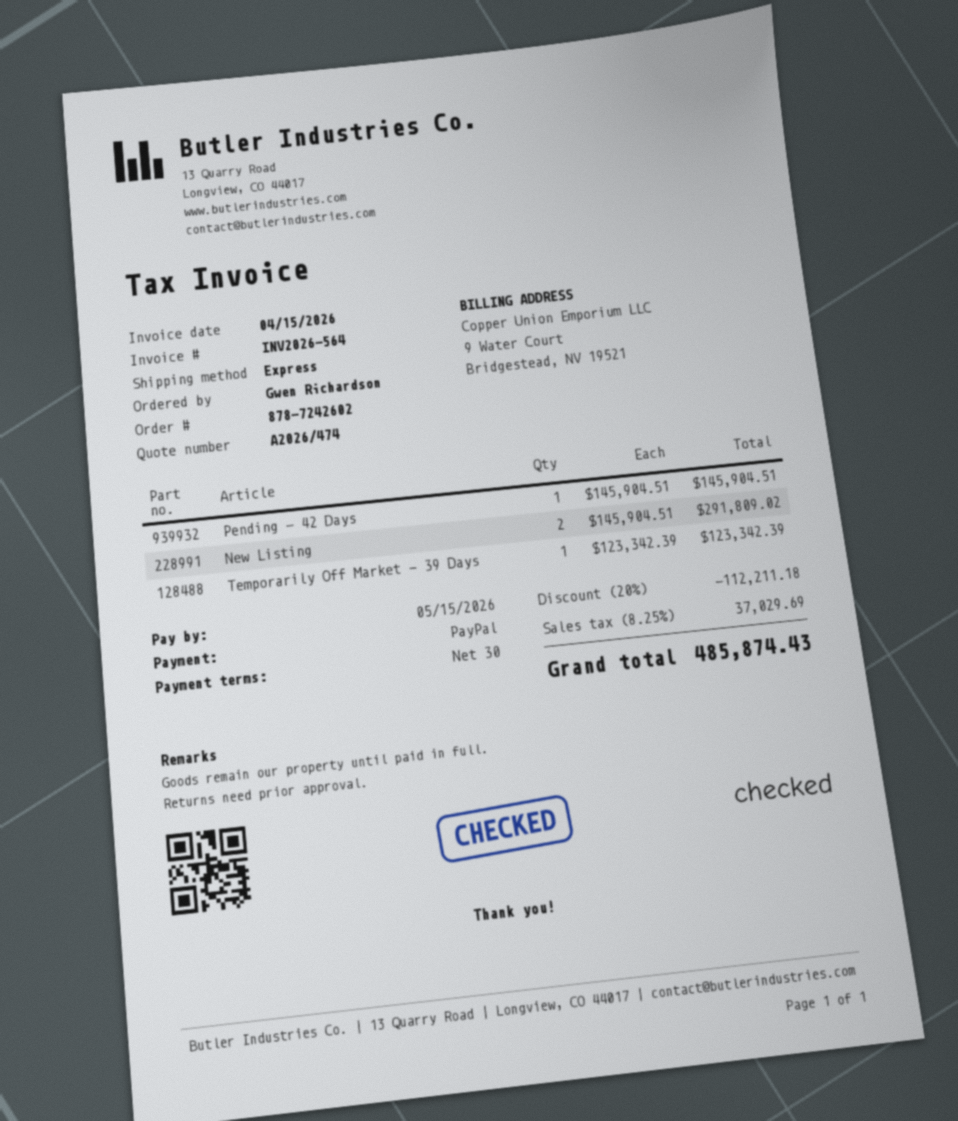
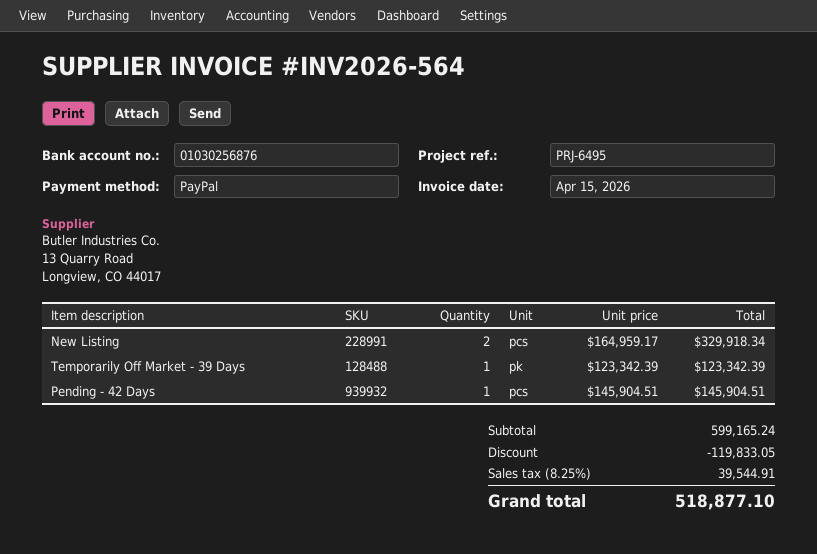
New Listing: 2 x 145904.51 = 291809.02 -> 2 x 164959.17 = 329918.34
discount: 112211.18 -> 119833.05
tax: 8.25% = 37029.69 -> 8.25% = 39544.91
total: 485874.43 -> 518877.10

